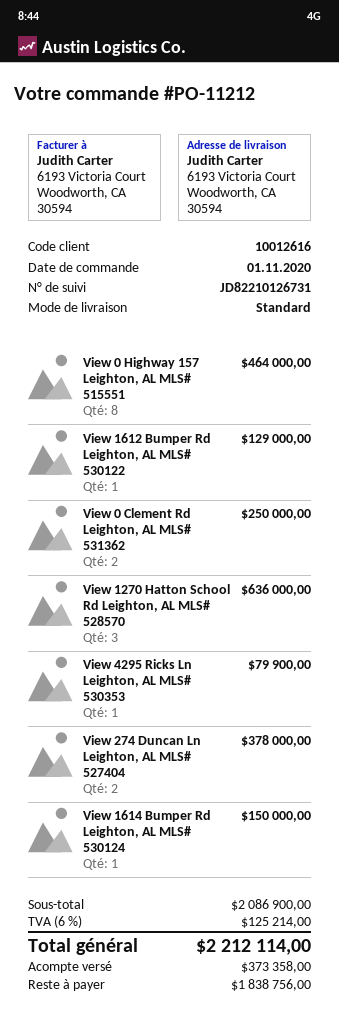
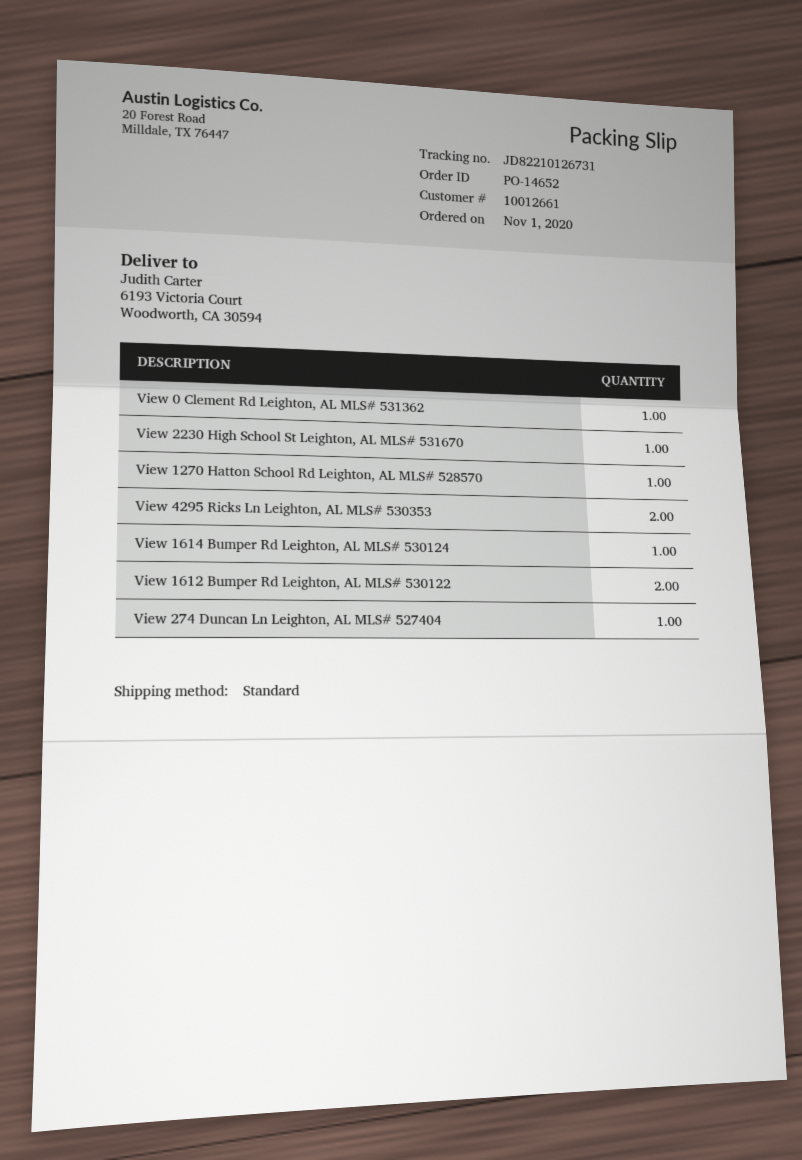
order number: PO-11212 -> PO-14652
customer number: 10012616 -> 10012661
View 0 Highway 157 Leighton, AL MLS# 515551: 8 -> none
View 1612 Bumper Rd Leighton, AL MLS# 530122: 1 -> 2
View 0 Clement Rd Leighton, AL MLS# 531362: 2 -> 1
View 1270 Hatton School Rd Leighton, AL MLS# 528570: 3 -> 1
View 4295 Ricks Ln Leighton, AL MLS# 530353: 1 -> 2
View 274 Duncan Ln Leighton, AL MLS# 527404: 2 -> 1
View 2230 High School St Leighton, AL MLS# 531670: none -> 1

